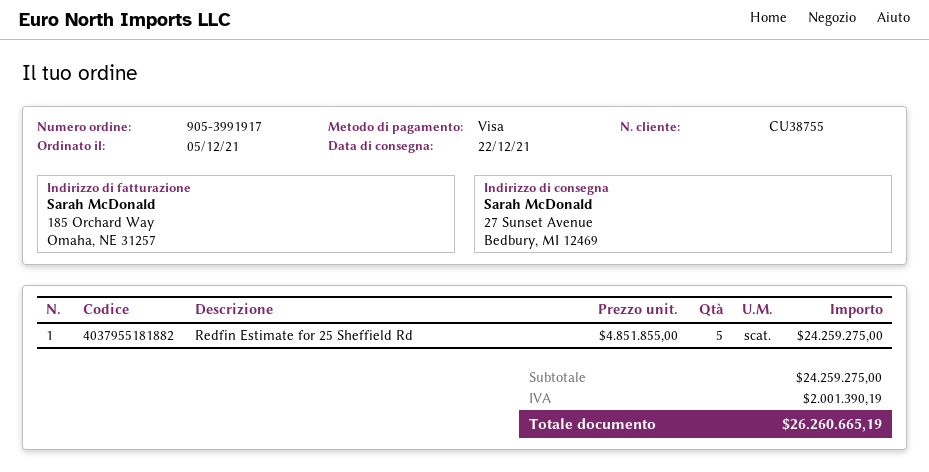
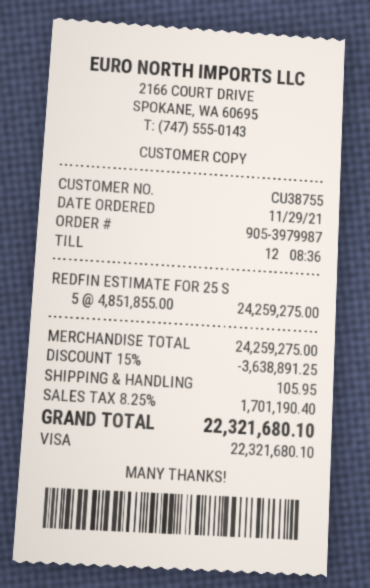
order number: 905-3991917 -> 905-3979987
order date: 2021-12-05 -> 2021-11-29
discount: none -> 15% = 3638891.25
shipping: none -> 105.95
tax: 2001390.19 -> 1701190.40
total: 26260665.19 -> 22321680.10

